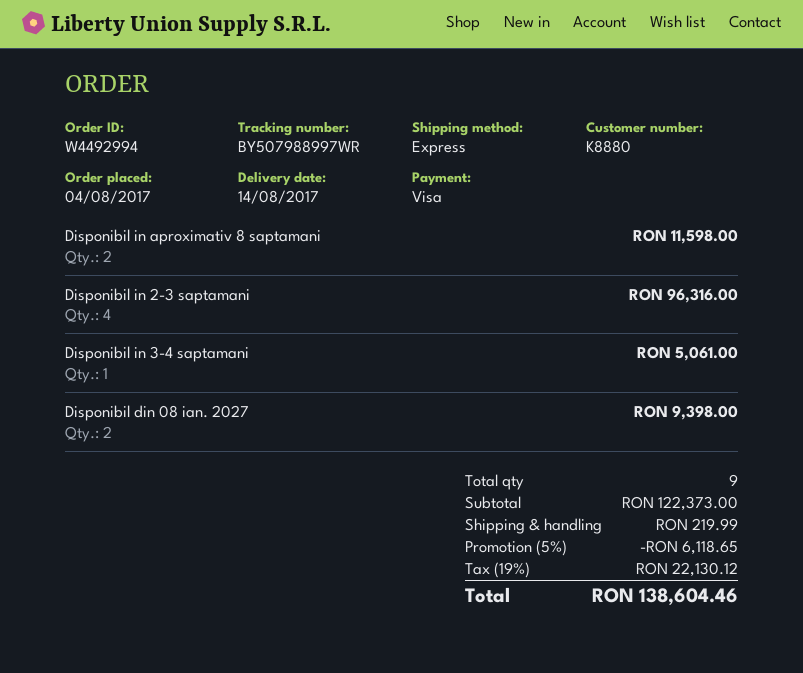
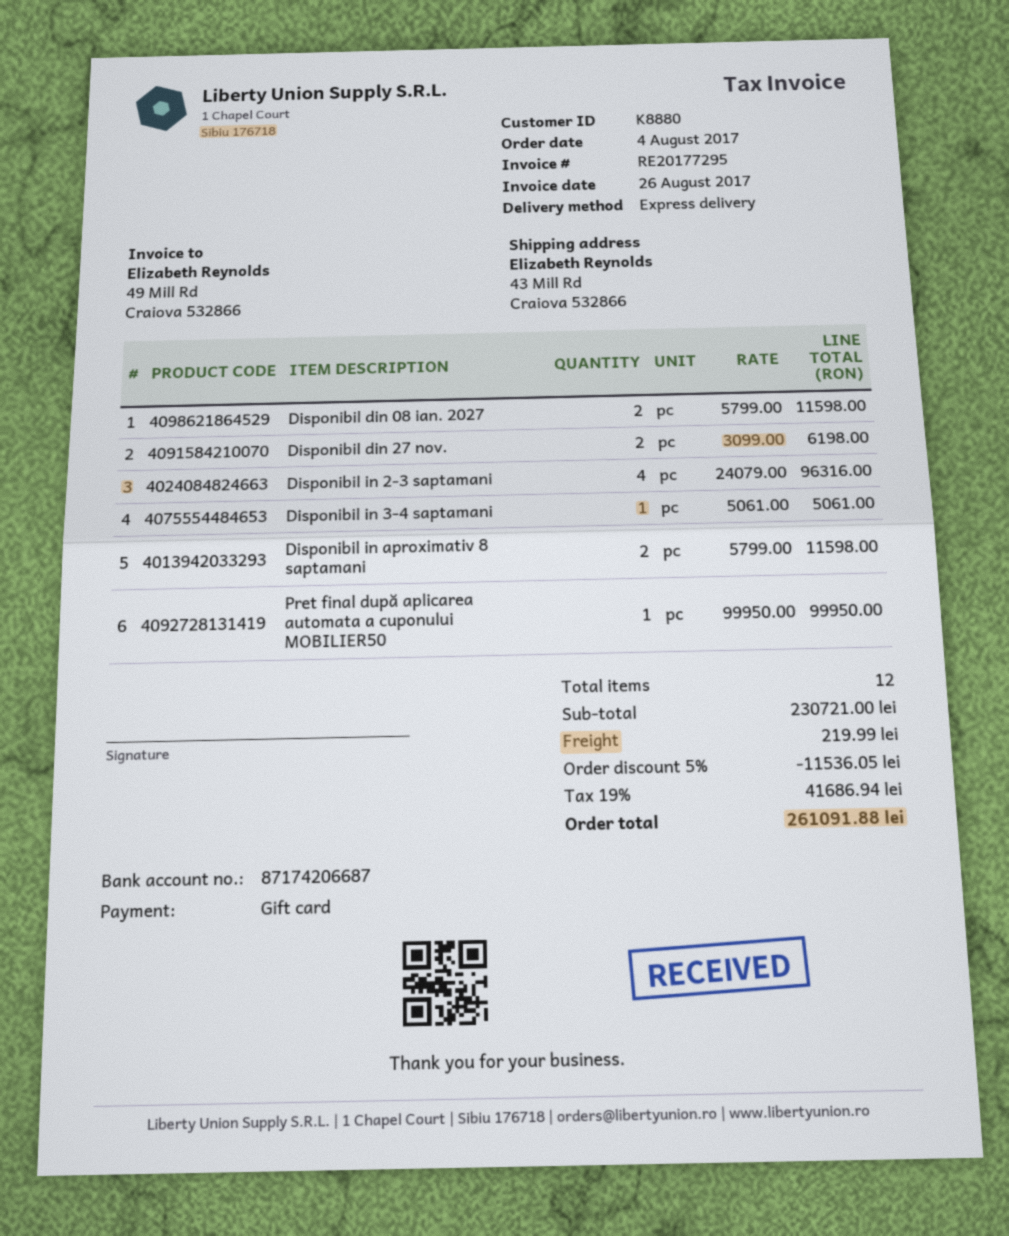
payment method: Visa -> gift card
Disponibil din 08 ian. 2027: 2 for 9398.00 -> 2 for 11598.00
Disponibil din 27 nov.: none -> 2 for 6198.00
Pret final după aplicarea automata a cuponului MOBILIER50: none -> 1 for 99950.00
total quantity: 9 -> 12
subtotal: 122373.00 -> 230721.00
discount: 5% = 6118.65 -> 5% = 11536.05
tax: 19% = 22130.12 -> 19% = 41686.94
total: 138604.46 -> 261091.88

